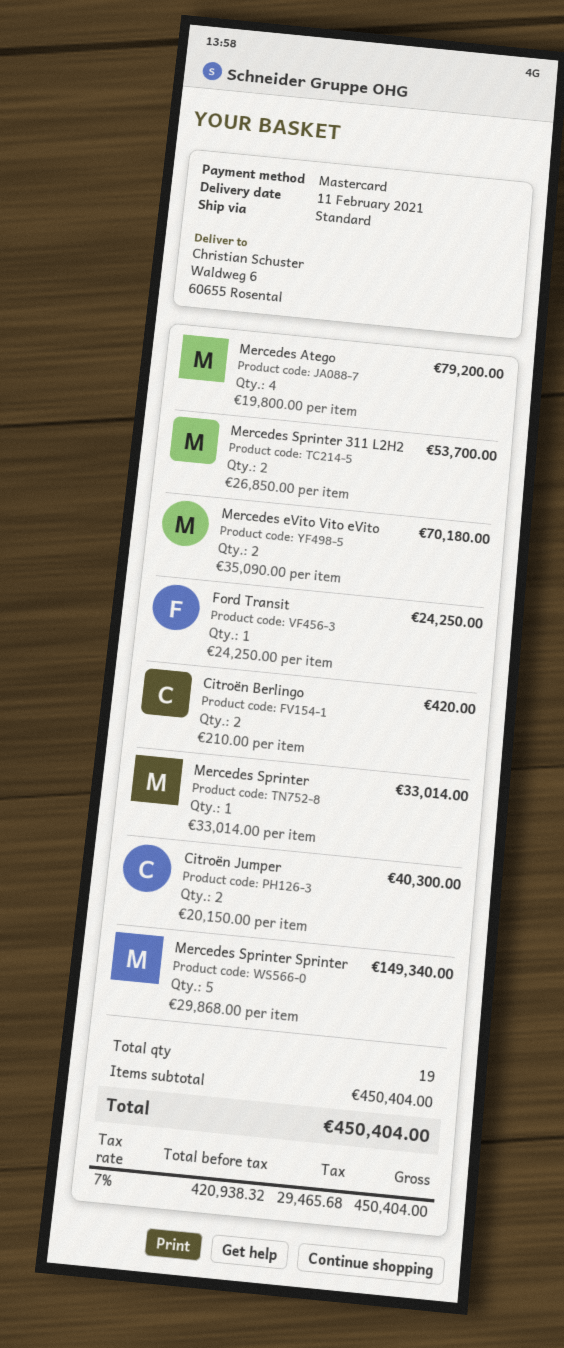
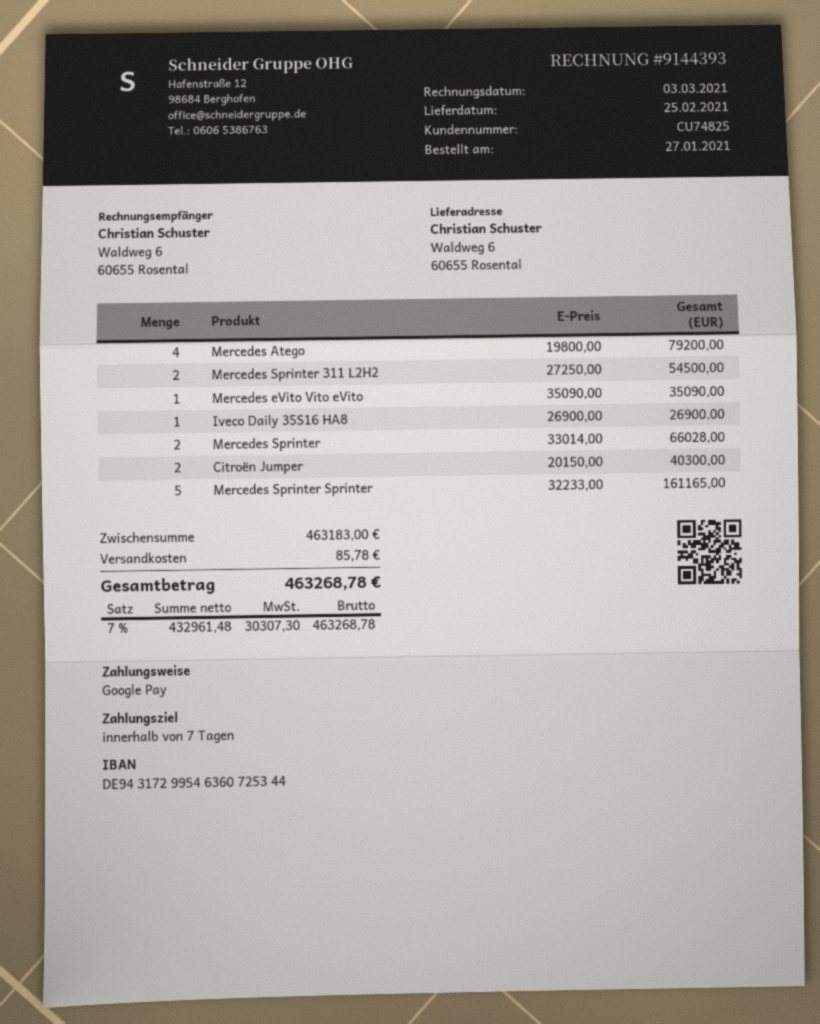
delivery date: 2021-02-11 -> 2021-02-25
payment method: Mastercard -> Google Pay
Mercedes Sprinter 311 L2H2: 2 x 26850.00 = 53700.00 -> 2 x 27250.00 = 54500.00
Mercedes eVito Vito eVito: 2 x 35090.00 = 70180.00 -> 1 x 35090.00 = 35090.00
Ford Transit: 1 x 24250.00 = 24250.00 -> none
Citroën Berlingo: 2 x 210.00 = 420.00 -> none
Mercedes Sprinter: 1 x 33014.00 = 33014.00 -> 2 x 33014.00 = 66028.00
Mercedes Sprinter Sprinter: 5 x 29868.00 = 149340.00 -> 5 x 32233.00 = 161165.00
Iveco Daily 35S16 HA8: none -> 1 x 26900.00 = 26900.00
subtotal: 450404.00 -> 463183.00
shipping: none -> 85.78
net: 420938.32 -> 432961.48
tax: 7% = 29465.68 -> 7% = 30307.30
total: 450404.00 -> 463268.78

